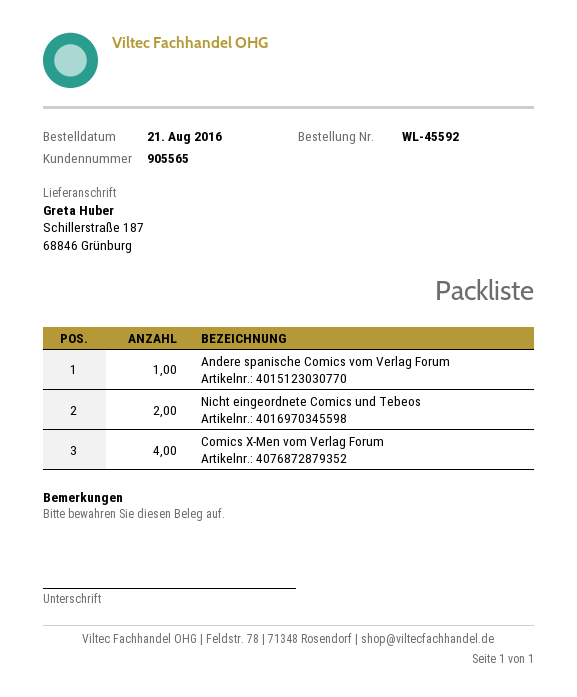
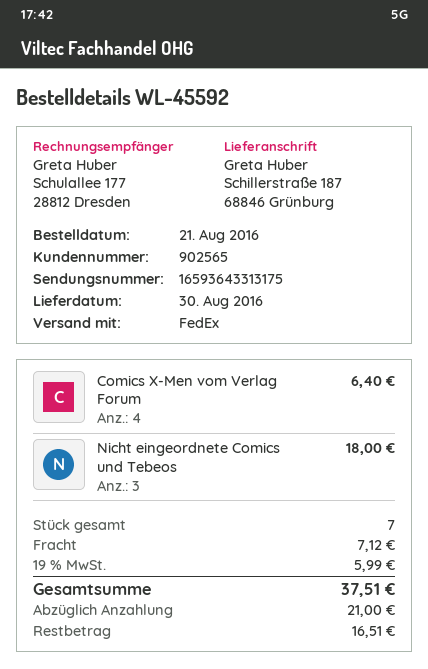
customer number: 905565 -> 902565
Andere spanische Comics vom Verlag Forum: 1 -> none
Nicht eingeordnete Comics und Tebeos: 2 -> 3

